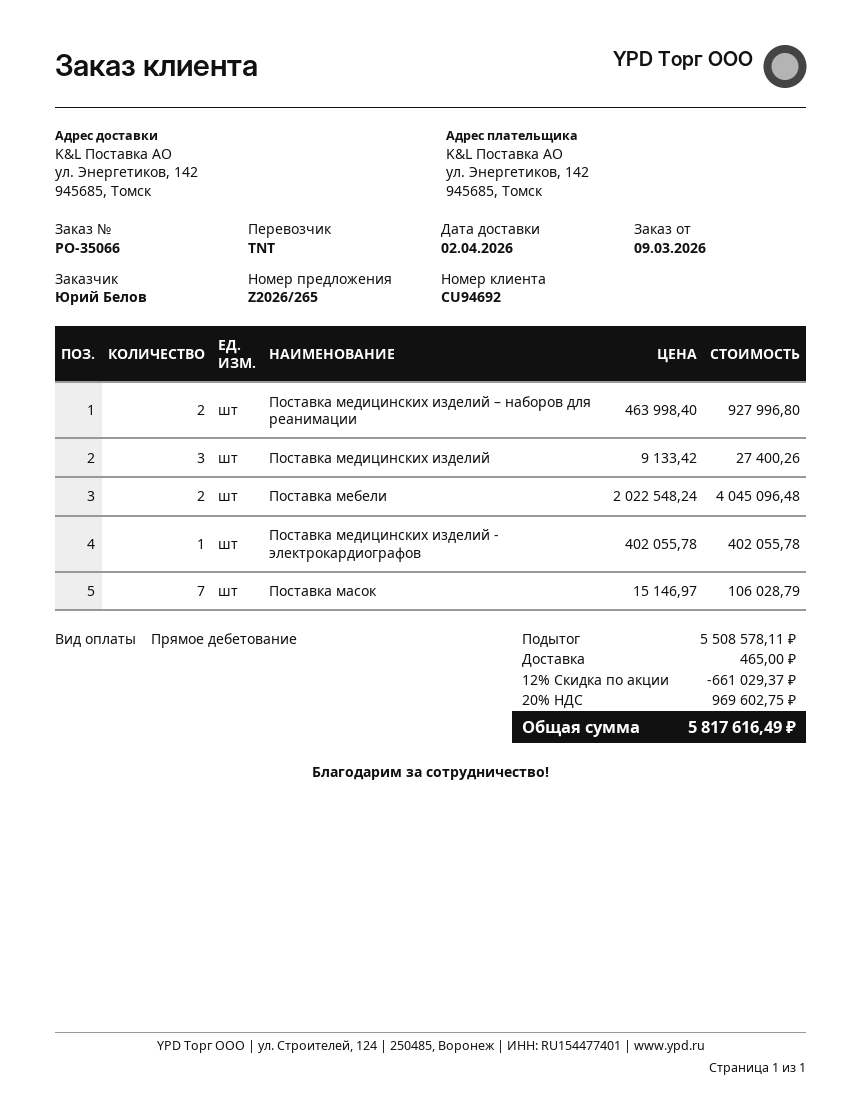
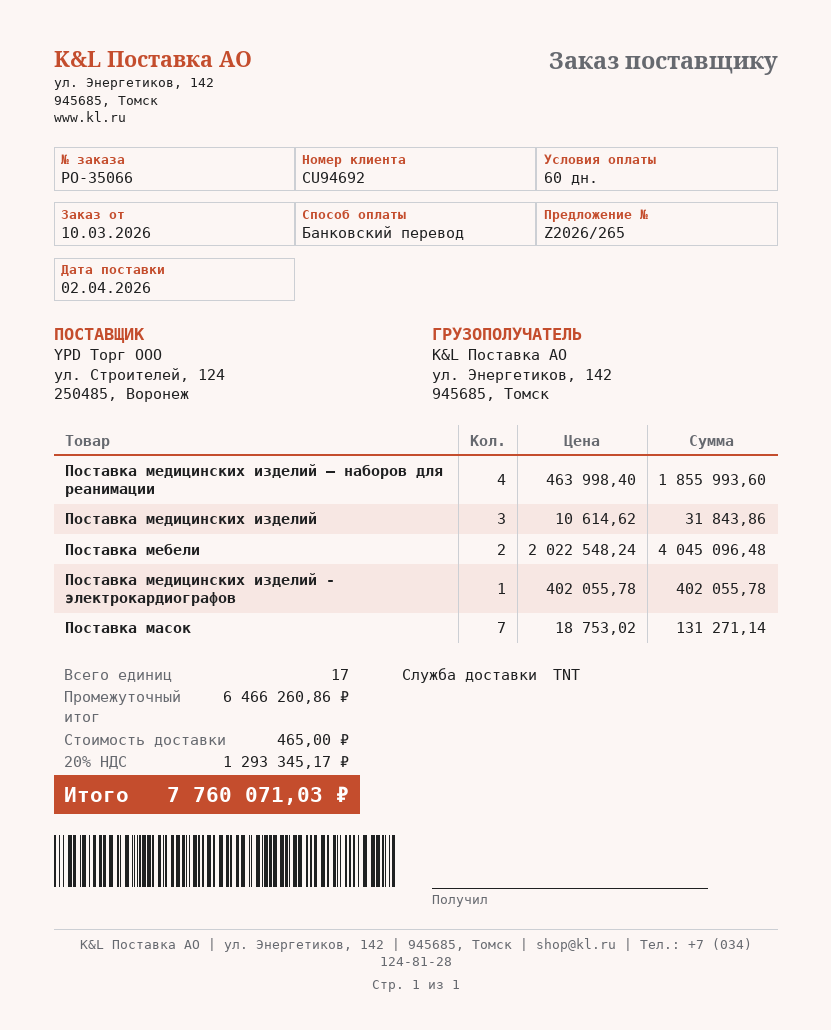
order date: 2026-03-09 -> 2026-03-10
payment method: direct debit -> bank transfer
Поставка медицинских изделий – наборов для реанимации: 2 x 463998.40 = 927996.80 -> 4 x 463998.40 = 1855993.60
Поставка медицинских изделий: 3 x 9133.42 = 27400.26 -> 3 x 10614.62 = 31843.86
Поставка масок: 7 x 15146.97 = 106028.79 -> 7 x 18753.02 = 131271.14
subtotal: 5508578.11 -> 6466260.86
discount: 12% = 661029.37 -> none
tax: 20% = 969602.75 -> 20% = 1293345.17
total: 5817616.49 -> 7760071.03

